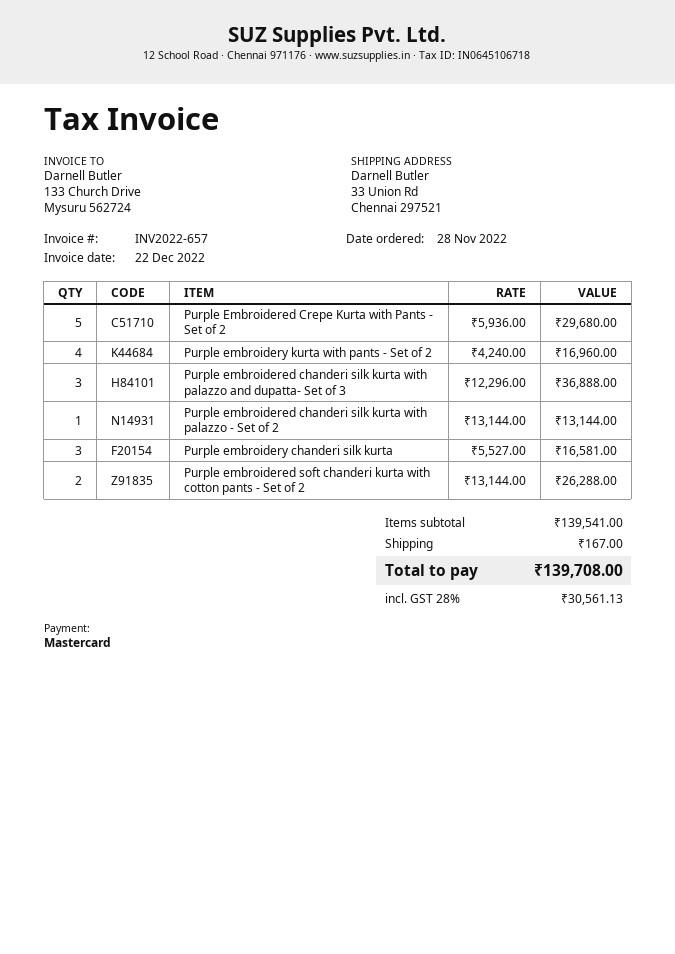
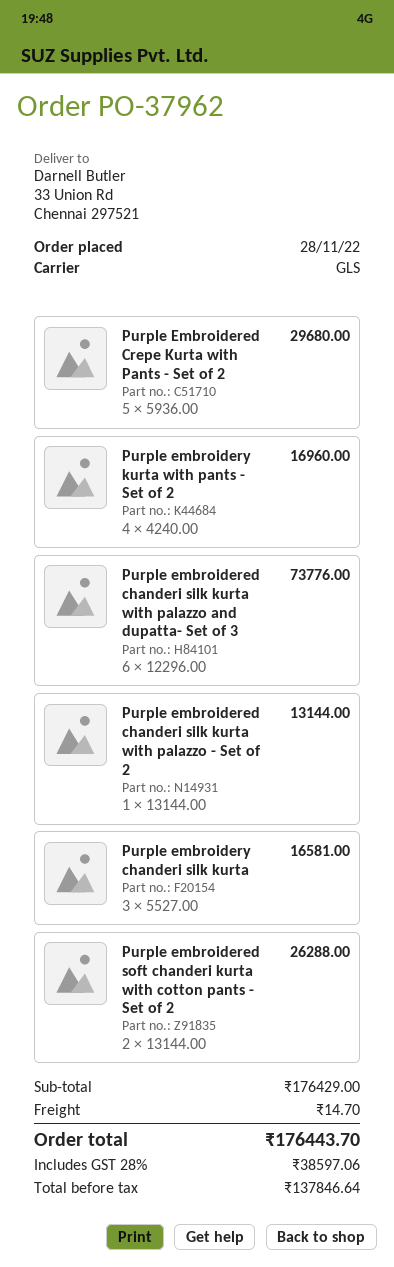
Purple embroidered chanderi silk kurta with palazzo and dupatta- Set of 3: 3 x 12296.00 = 36888.00 -> 6 x 12296.00 = 73776.00
subtotal: 139541.00 -> 176429.00
shipping: 167.00 -> 14.70
tax: 28% = 30561.13 -> 28% = 38597.06
total: 139708.00 -> 176443.70

